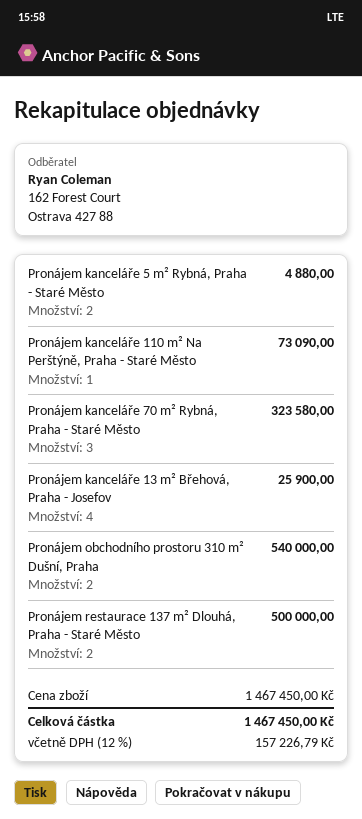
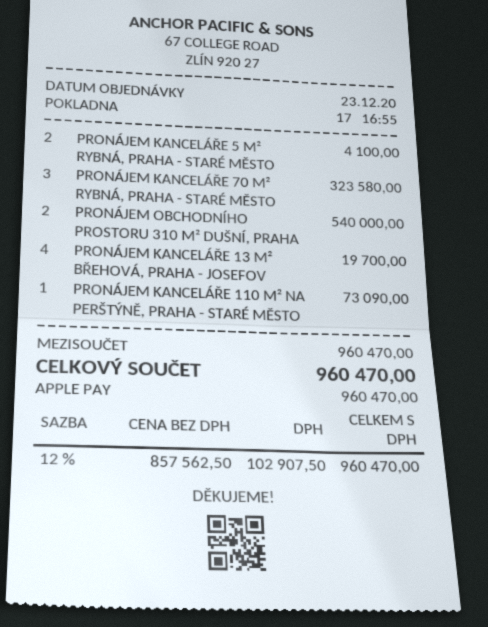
Pronájem kanceláře 5 m² Rybná, Praha - Staré Město: 2 for 4880.00 -> 2 for 4100.00
Pronájem kanceláře 13 m² Břehová, Praha - Josefov: 4 for 25900.00 -> 4 for 19700.00
Pronájem restaurace 137 m² Dlouhá, Praha - Staré Město: 2 for 500000.00 -> none
subtotal: 1467450.00 -> 960470.00
tax: 12% = 157226.79 -> 12% = 102907.50
total: 1467450.00 -> 960470.00

